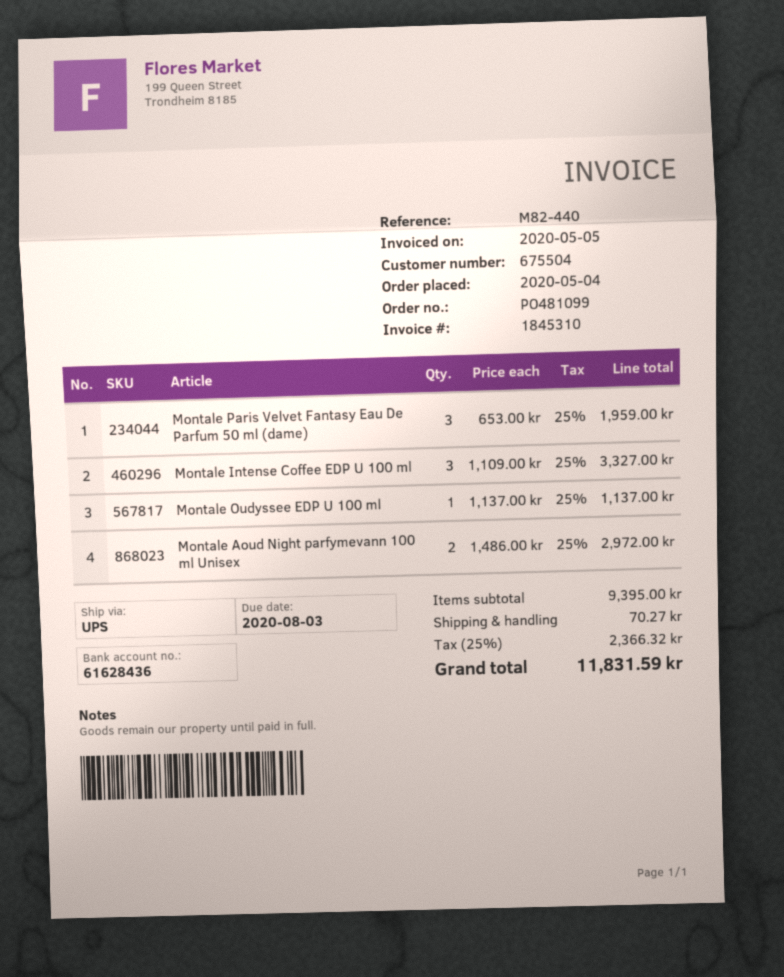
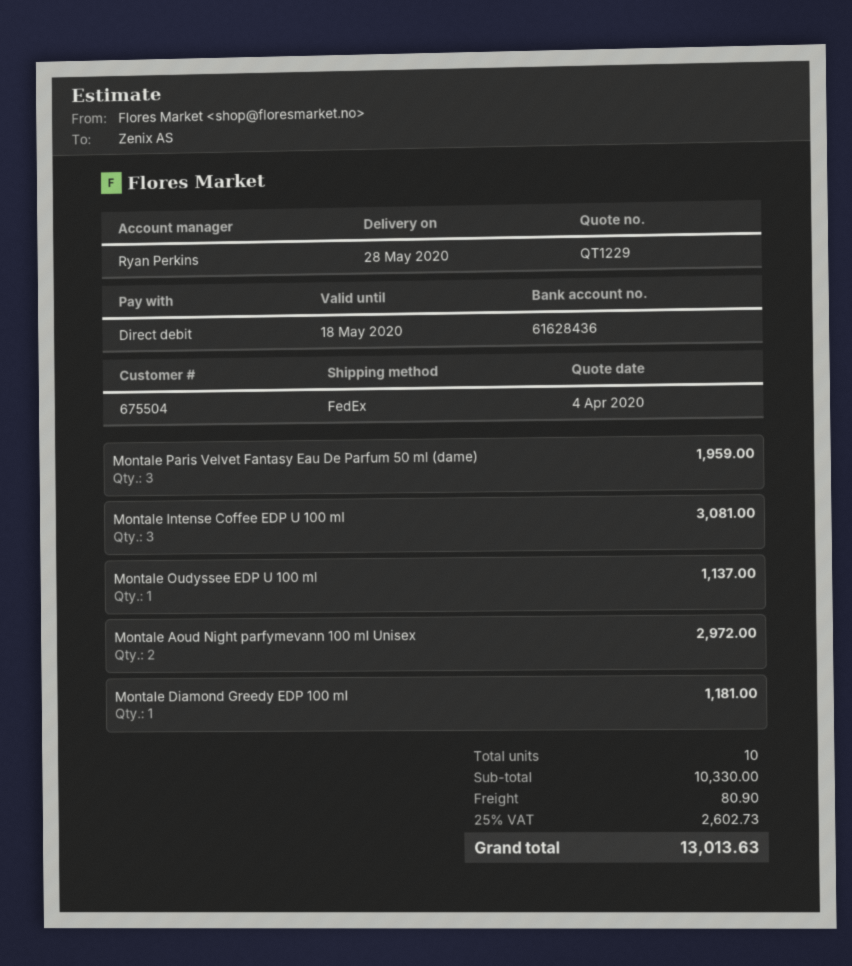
shipping method: UPS -> FedEx
Montale Intense Coffee EDP U 100 ml: 3 for 3327.00 -> 3 for 3081.00
Montale Diamond Greedy EDP 100 ml: none -> 1 for 1181.00
subtotal: 9395.00 -> 10330.00
shipping: 70.27 -> 80.90
tax: 25% = 2366.32 -> 25% = 2602.73
total: 11831.59 -> 13013.63

